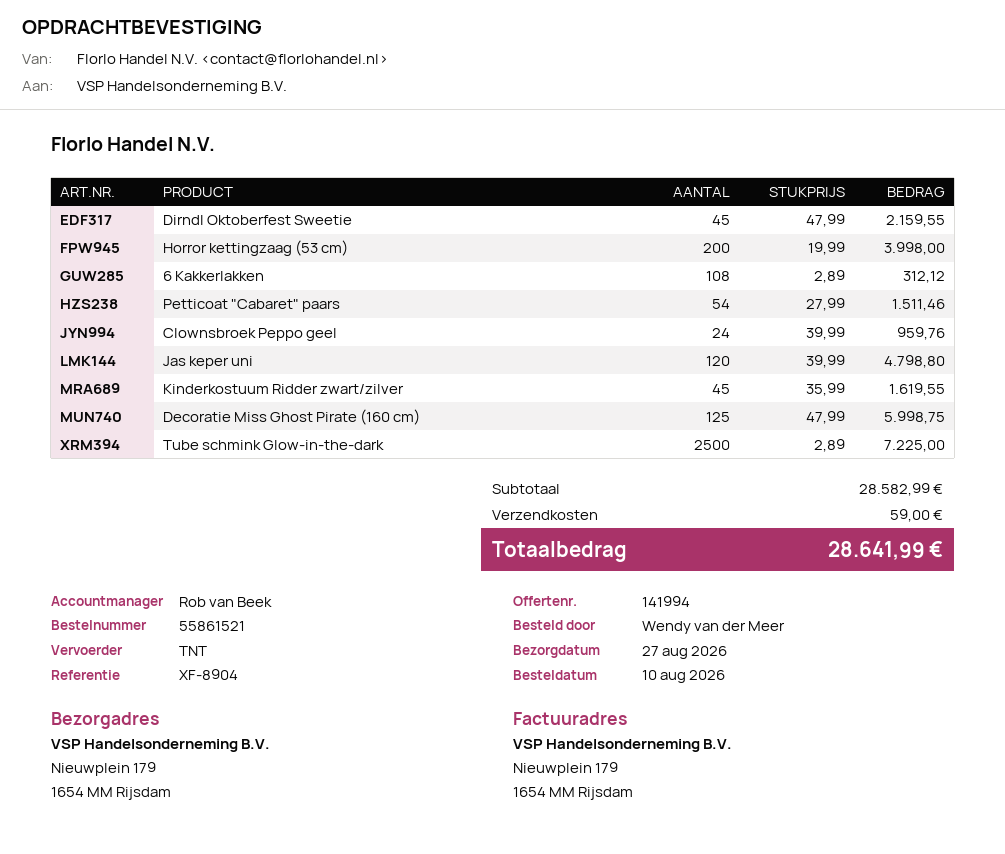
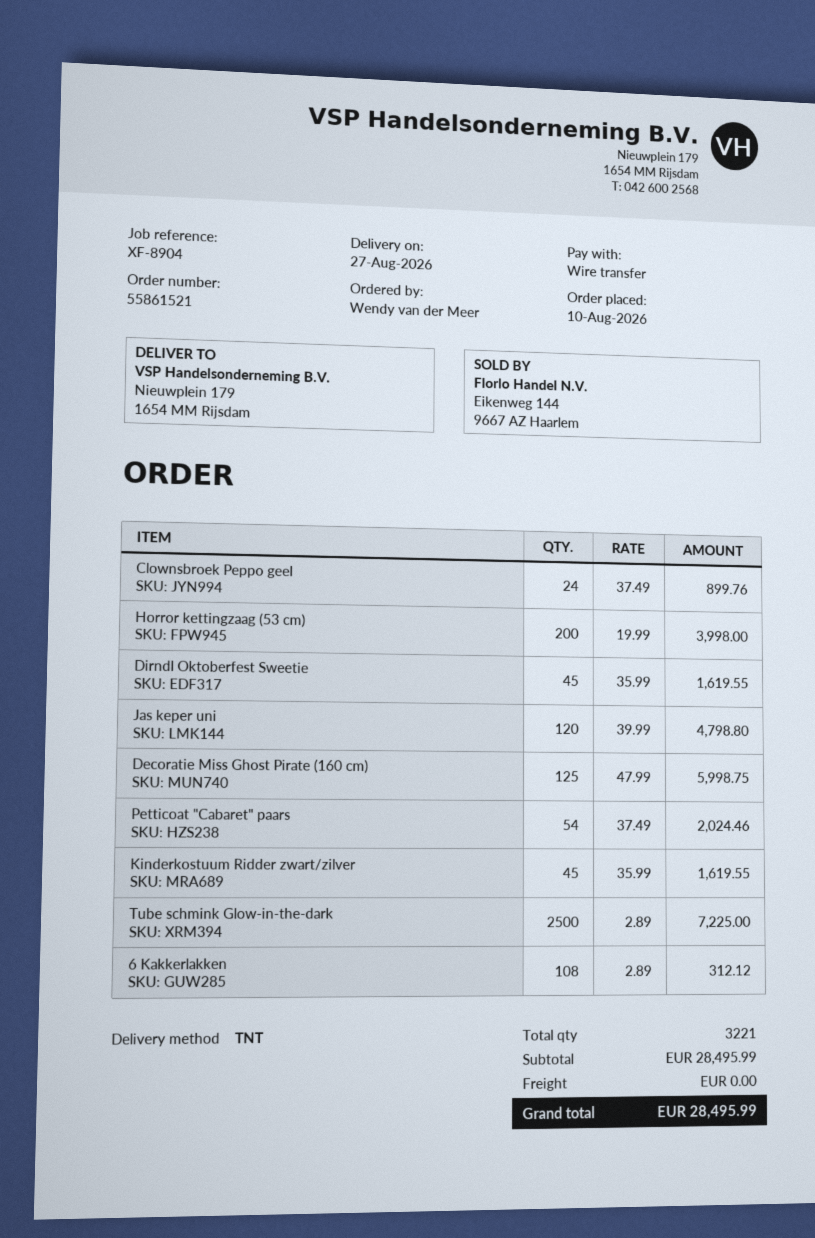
Dirndl Oktoberfest Sweetie: 45 x 47.99 = 2159.55 -> 45 x 35.99 = 1619.55
Petticoat "Cabaret" paars: 54 x 27.99 = 1511.46 -> 54 x 37.49 = 2024.46
Clownsbroek Peppo geel: 24 x 39.99 = 959.76 -> 24 x 37.49 = 899.76
subtotal: 28582.99 -> 28495.99
shipping: 59.00 -> 0.00
total: 28641.99 -> 28495.99

